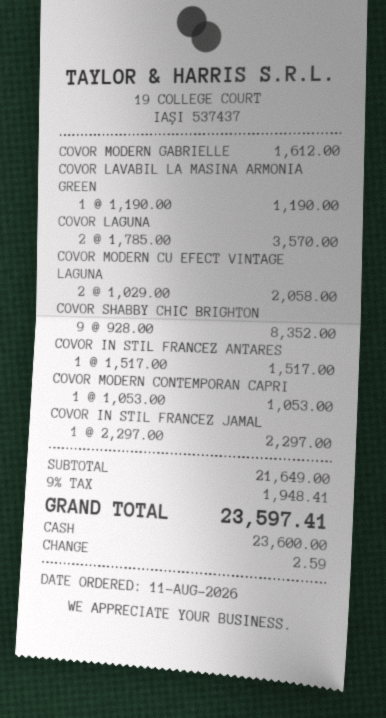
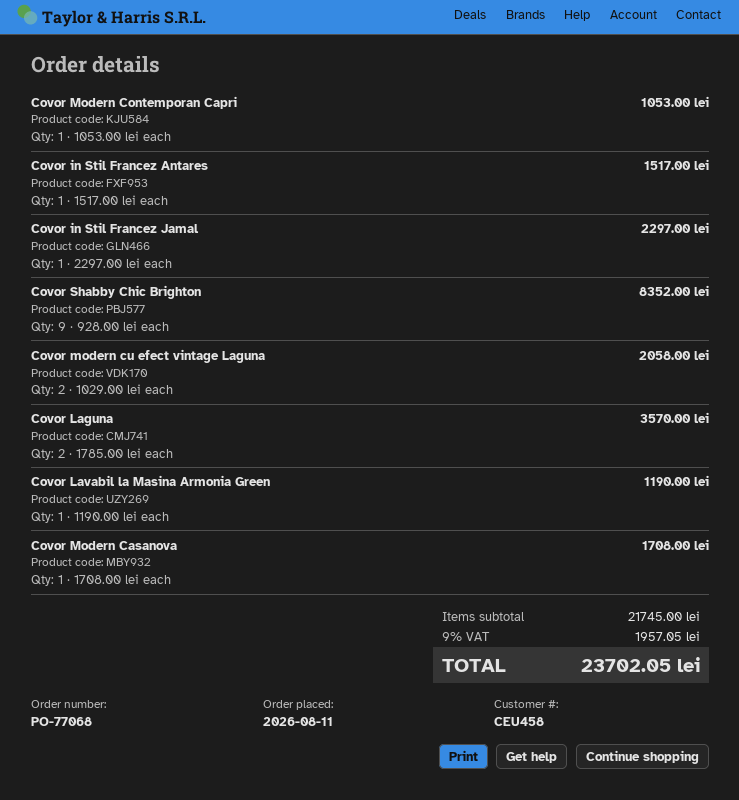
COVOR MODERN GABRIELLE: 1 x 1612.00 = 1612.00 -> none
Covor Modern Casanova: none -> 1 x 1708.00 = 1708.00
subtotal: 21649.00 -> 21745.00
tax: 9% = 1948.41 -> 9% = 1957.05
total: 23597.41 -> 23702.05

